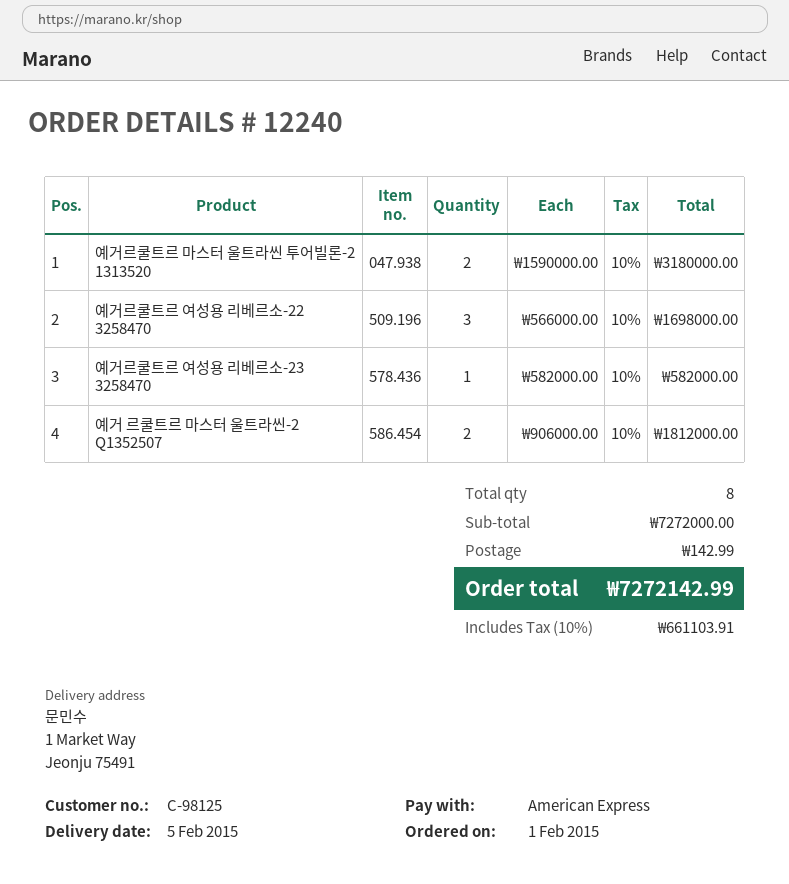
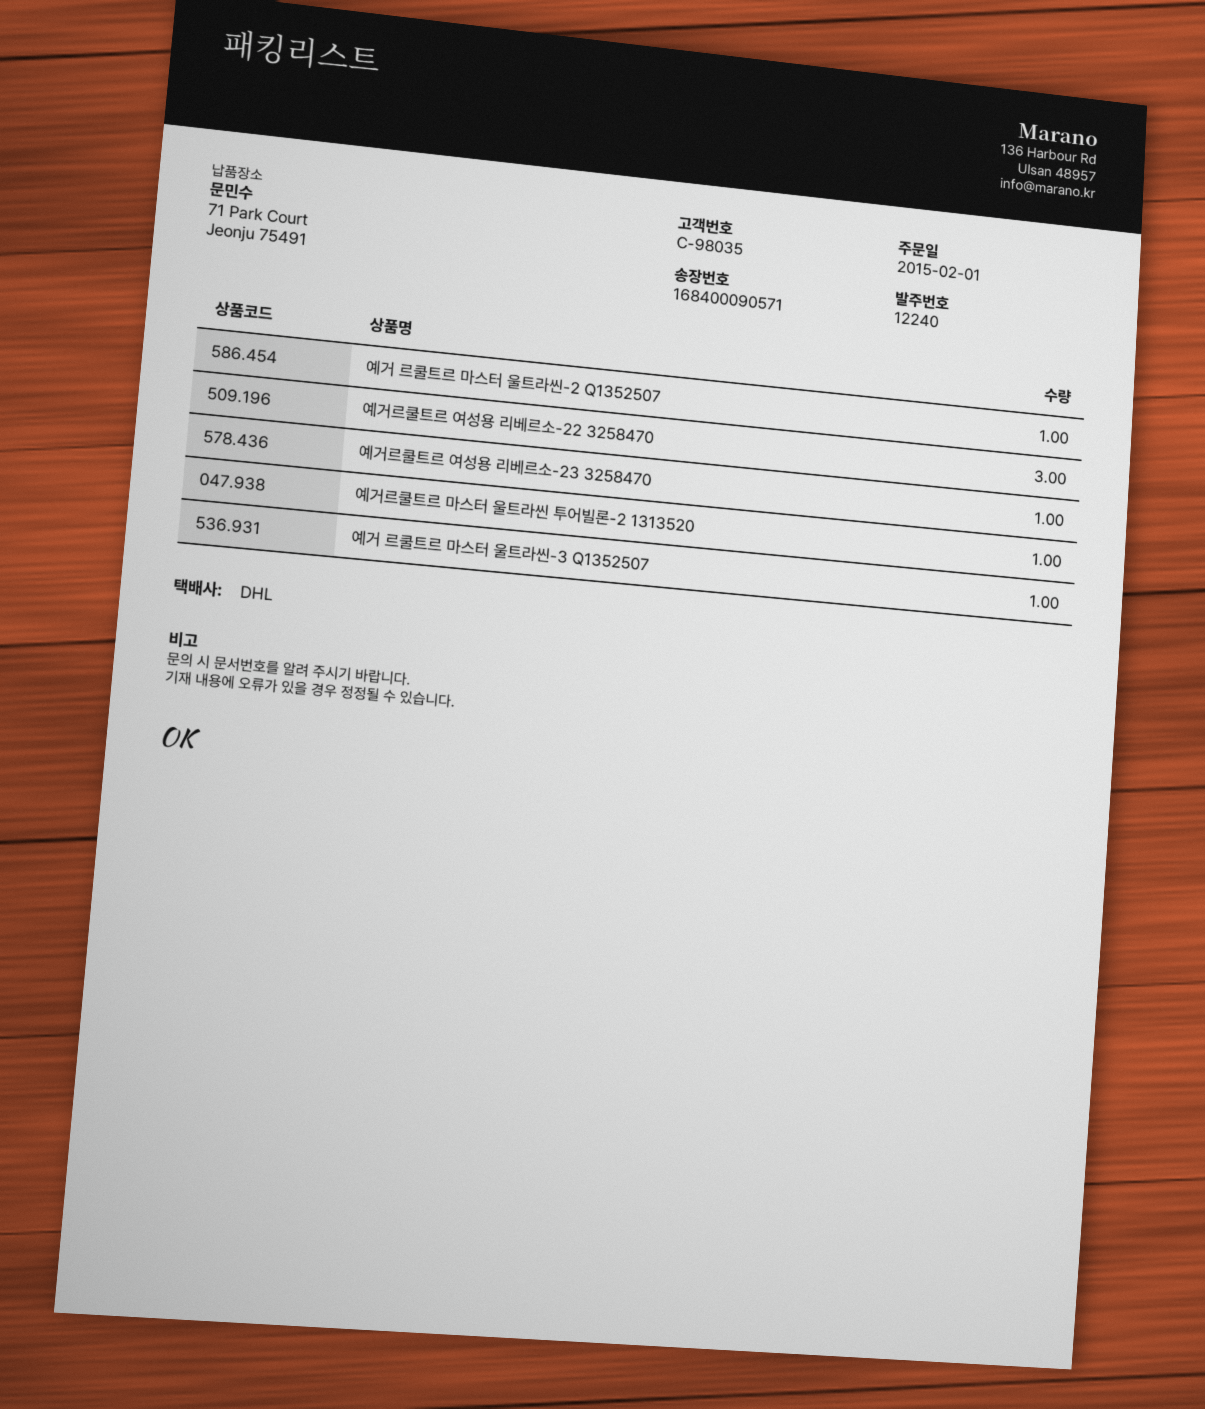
customer number: C-98125 -> C-98035
ship to: 1 Market Way, Jeonju 75491 -> 71 Park Court, Jeonju 75491
예거르쿨트르 마스터 울트라씬 투어빌론-2 1313520: 2 -> 1
예거 르쿨트르 마스터 울트라씬-2 Q1352507: 2 -> 1
예거 르쿨트르 마스터 울트라씬-3 Q1352507: none -> 1

